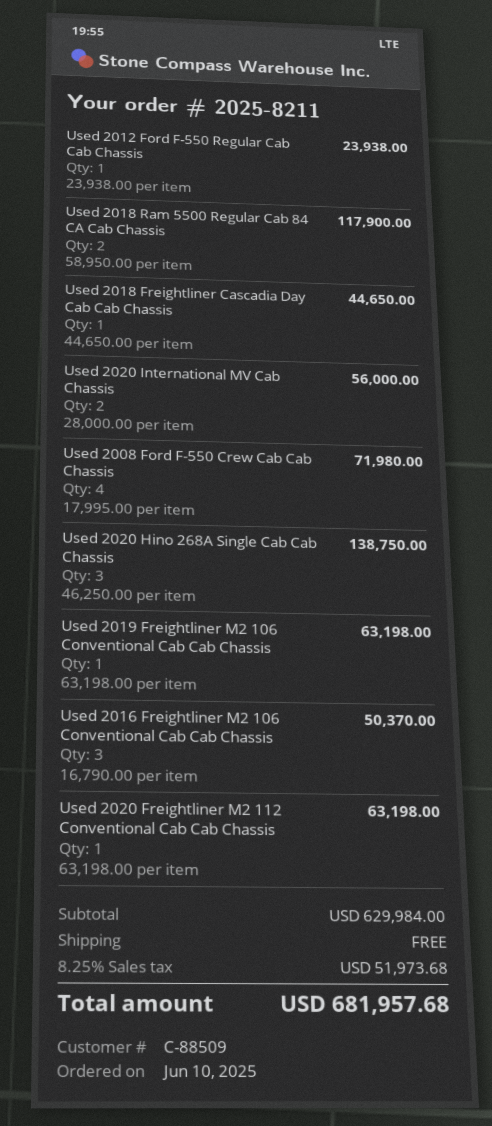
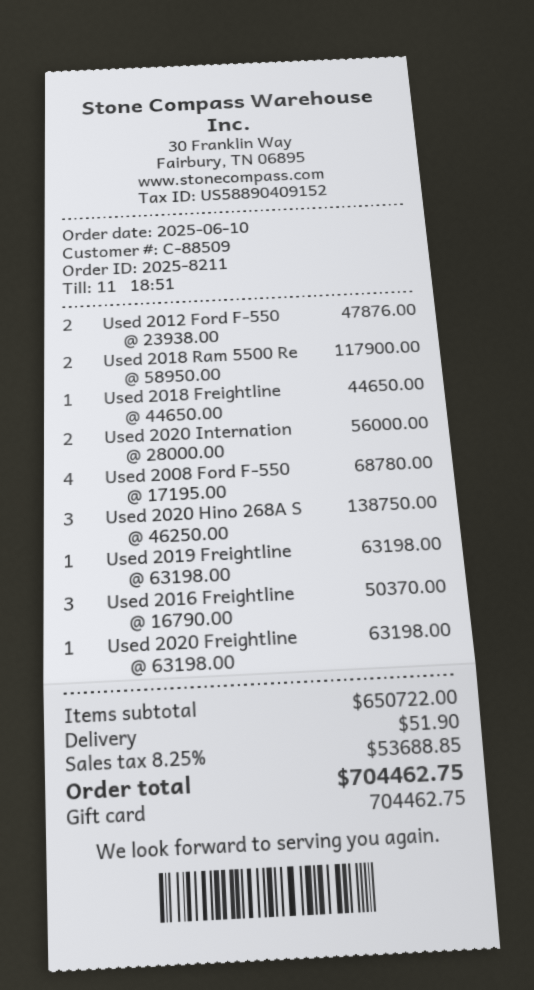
Used 2012 Ford F-550 Regular Cab Cab Chassis: 1 x 23938.00 = 23938.00 -> 2 x 23938.00 = 47876.00
Used 2008 Ford F-550 Crew Cab Cab Chassis: 4 x 17995.00 = 71980.00 -> 4 x 17195.00 = 68780.00
subtotal: 629984.00 -> 650722.00
shipping: 0.00 -> 51.90
tax: 8.25% = 51973.68 -> 8.25% = 53688.85
total: 681957.68 -> 704462.75

